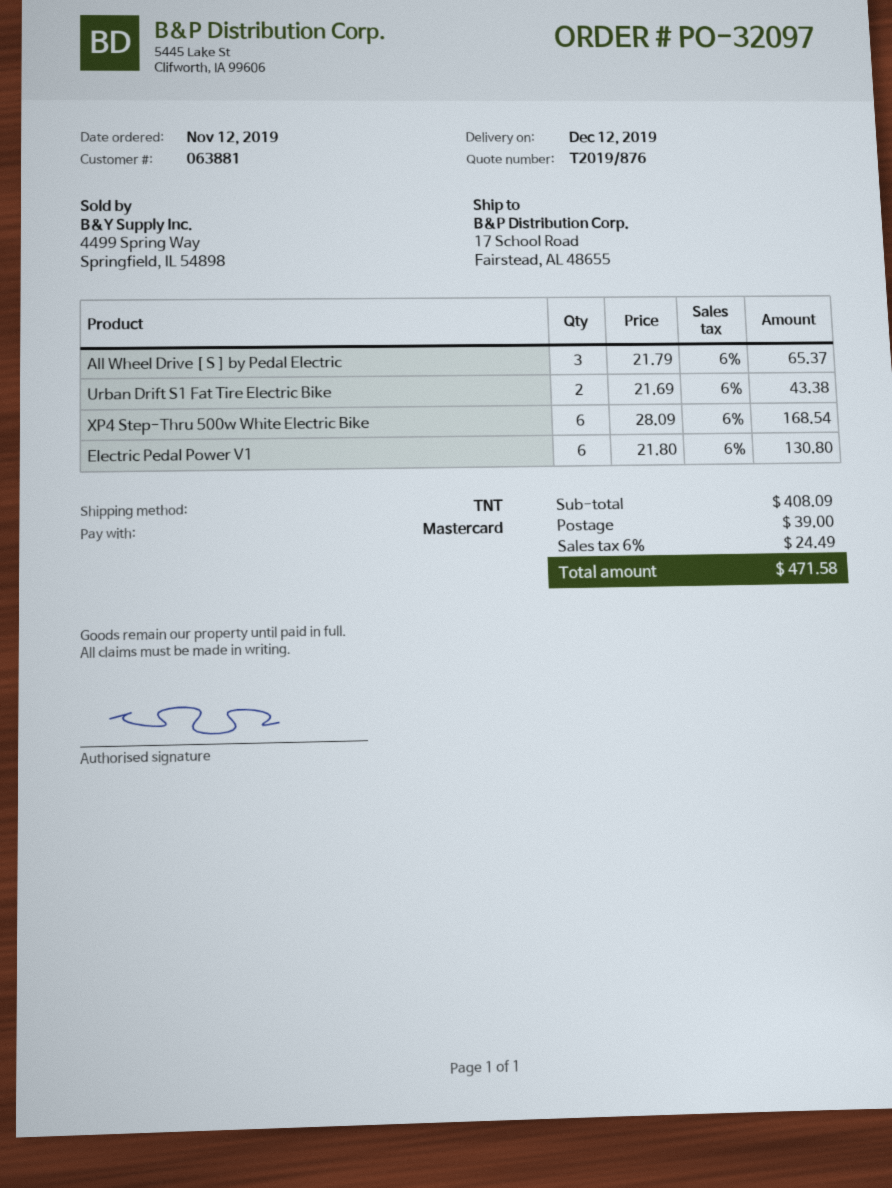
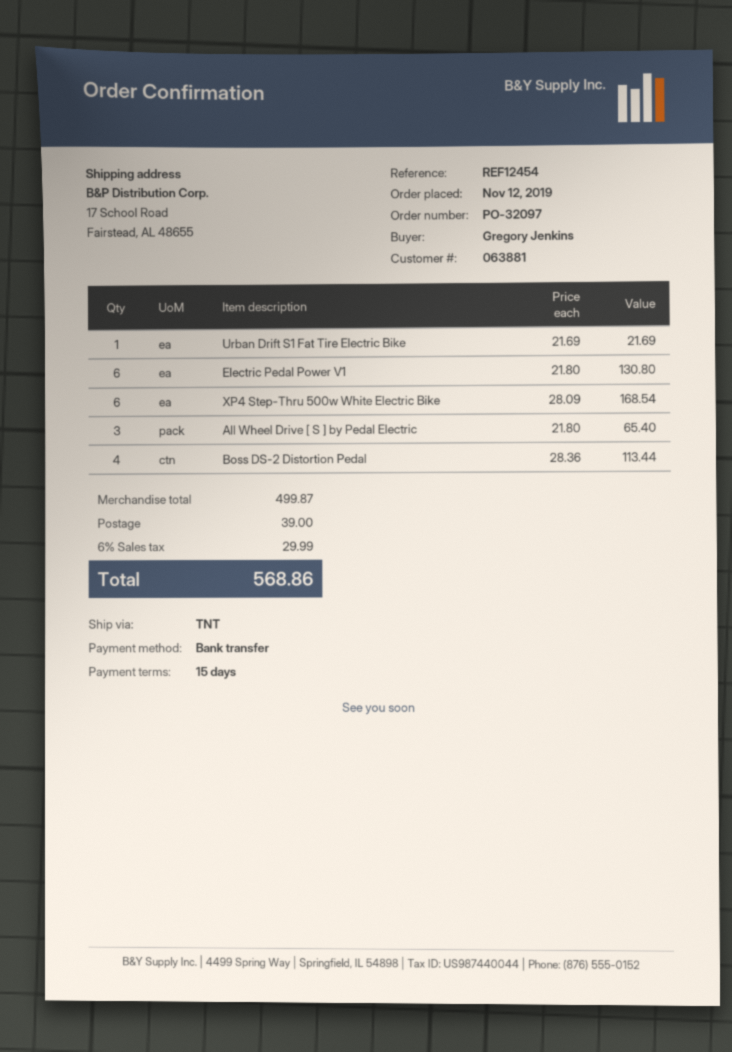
payment method: Mastercard -> bank transfer
All Wheel Drive [ S ] by Pedal Electric: 3 x 21.79 = 65.37 -> 3 x 21.80 = 65.40
Urban Drift S1 Fat Tire Electric Bike: 2 x 21.69 = 43.38 -> 1 x 21.69 = 21.69
Boss DS-2 Distortion Pedal: none -> 4 x 28.36 = 113.44
subtotal: 408.09 -> 499.87
tax: 6% = 24.49 -> 6% = 29.99
total: 471.58 -> 568.86

